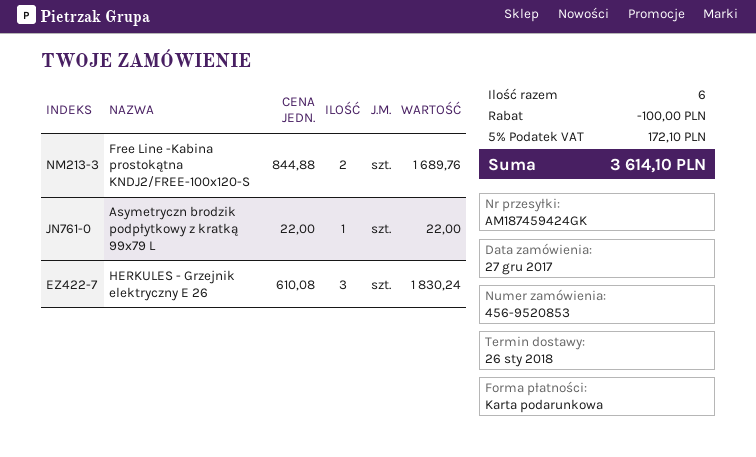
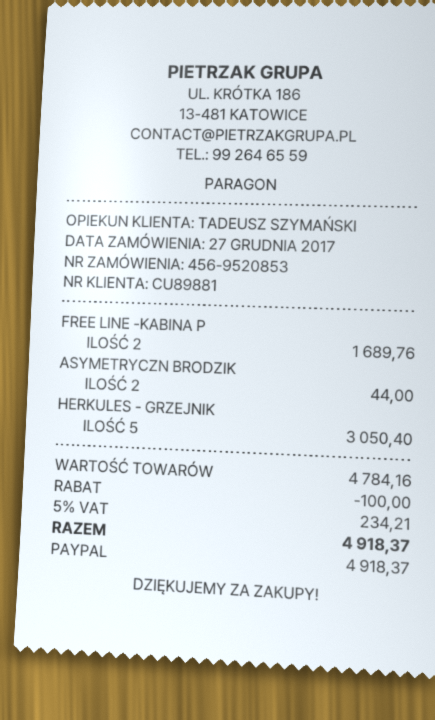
payment method: gift card -> PayPal
Asymetryczn brodzik podpłytkowy z kratką 99x79 L: 1 for 22.00 -> 2 for 44.00
HERKULES - Grzejnik elektryczny E 26: 3 for 1830.24 -> 5 for 3050.40
tax: 5% = 172.10 -> 5% = 234.21
total: 3614.10 -> 4918.37

